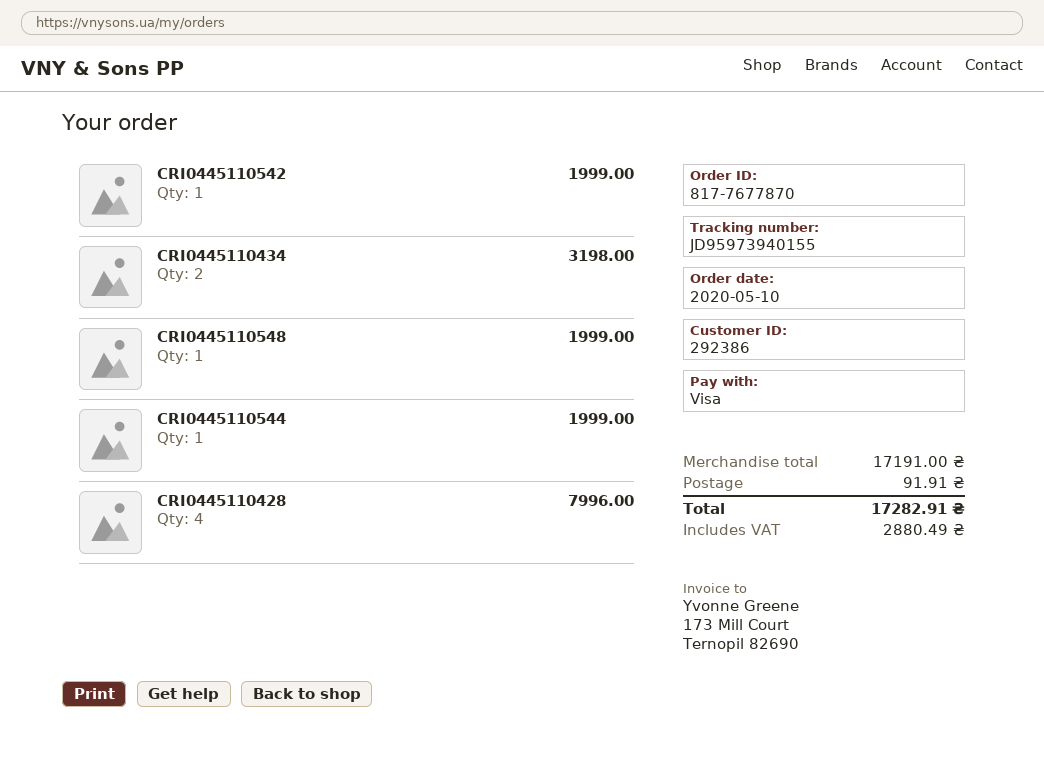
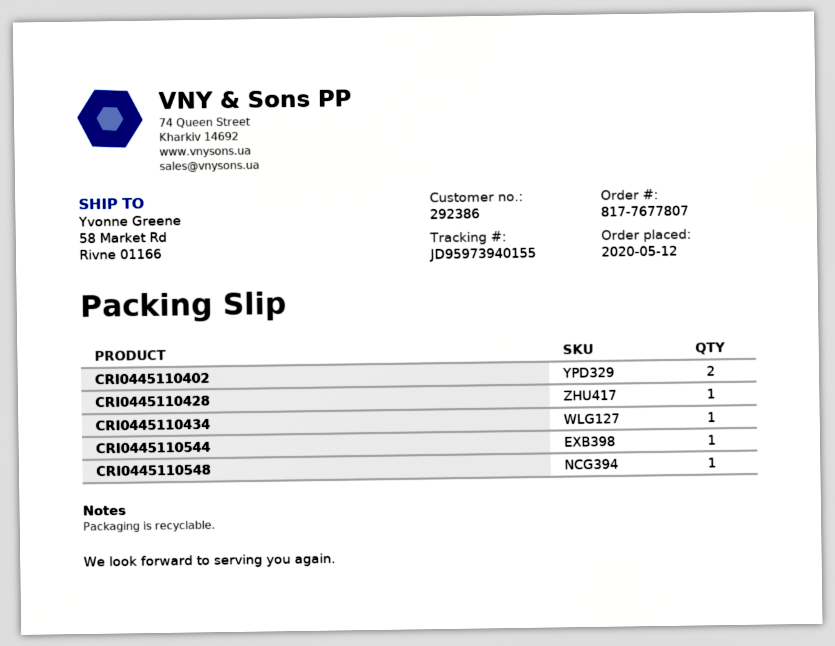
order number: 817-7677870 -> 817-7677807
order date: 2020-05-10 -> 2020-05-12
CRI0445110542: 1 -> none
CRI0445110434: 2 -> 1
CRI0445110428: 4 -> 1
CRI0445110402: none -> 2

